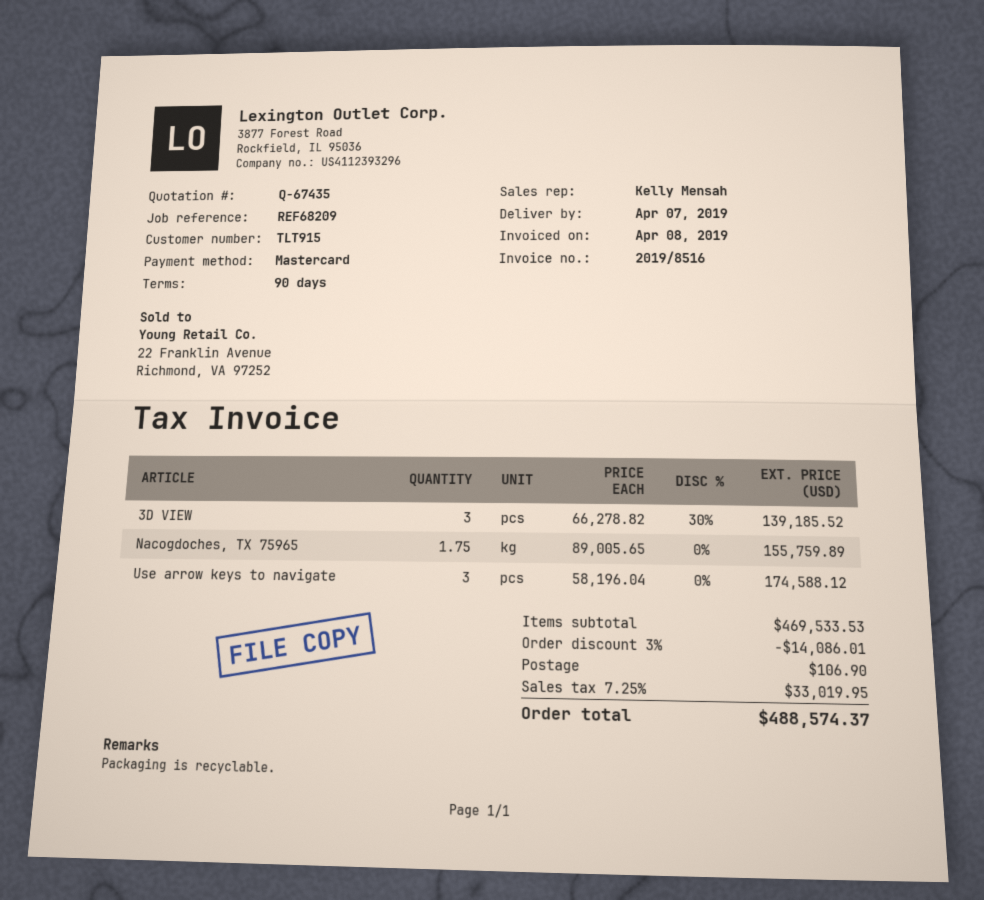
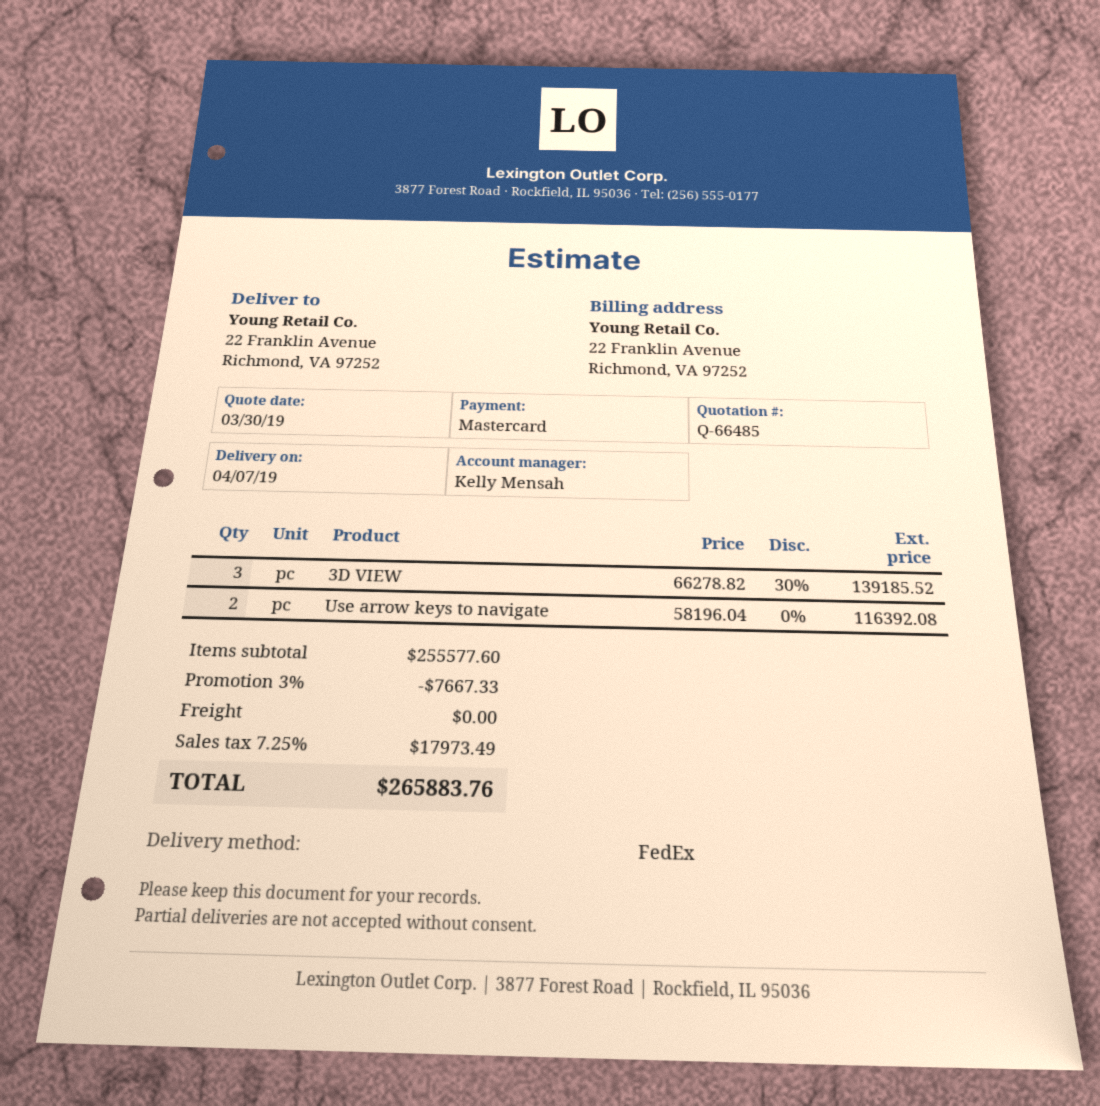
quote number: Q-67435 -> Q-66485
Nacogdoches, TX 75965: 1.75 x 89005.65 = 155759.89 -> none
Use arrow keys to navigate: 3 x 58196.04 = 174588.12 -> 2 x 58196.04 = 116392.08
subtotal: 469533.53 -> 255577.60
discount: 3% = 14086.01 -> 3% = 7667.33
shipping: 106.90 -> 0.00
tax: 7.25% = 33019.95 -> 7.25% = 17973.49
total: 488574.37 -> 265883.76

